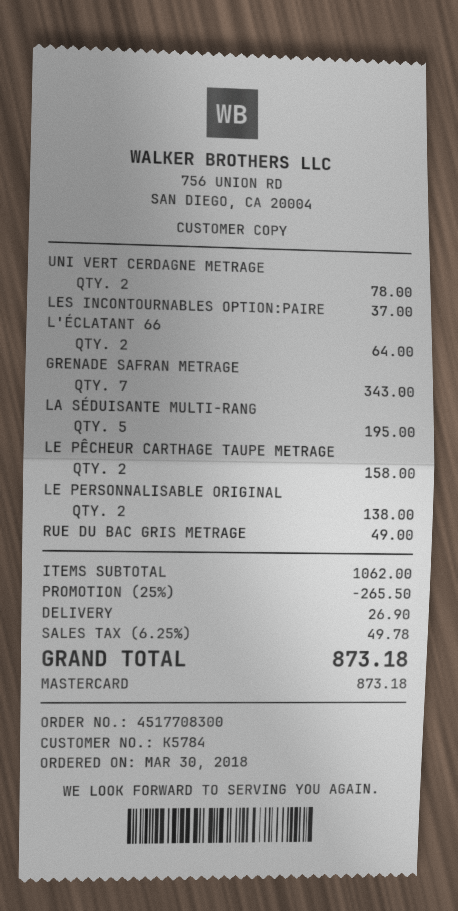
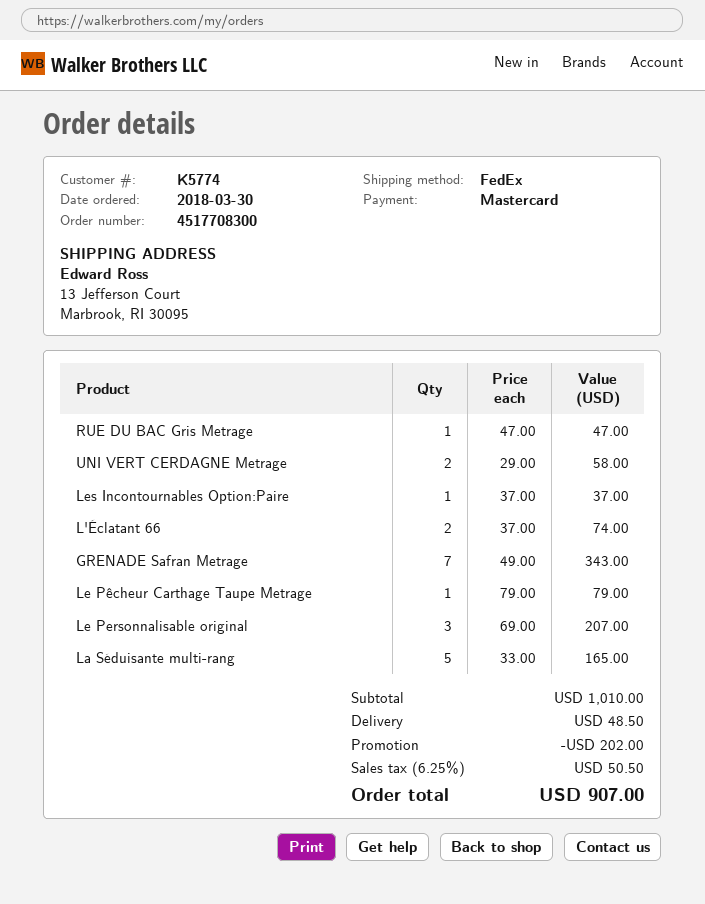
customer number: K5784 -> K5774
UNI VERT CERDAGNE METRAGE: 2 for 78.00 -> 2 for 58.00
L'ÉCLATANT 66: 2 for 64.00 -> 2 for 74.00
LA SÉDUISANTE MULTI-RANG: 5 for 195.00 -> 5 for 165.00
LE PÊCHEUR CARTHAGE TAUPE METRAGE: 2 for 158.00 -> 1 for 79.00
LE PERSONNALISABLE ORIGINAL: 2 for 138.00 -> 3 for 207.00
RUE DU BAC GRIS METRAGE: 1 for 49.00 -> 1 for 47.00
subtotal: 1062.00 -> 1010.00
discount: 265.50 -> 202.00
shipping: 26.90 -> 48.50
tax: 6.25% = 49.78 -> 6.25% = 50.50
total: 873.18 -> 907.00

